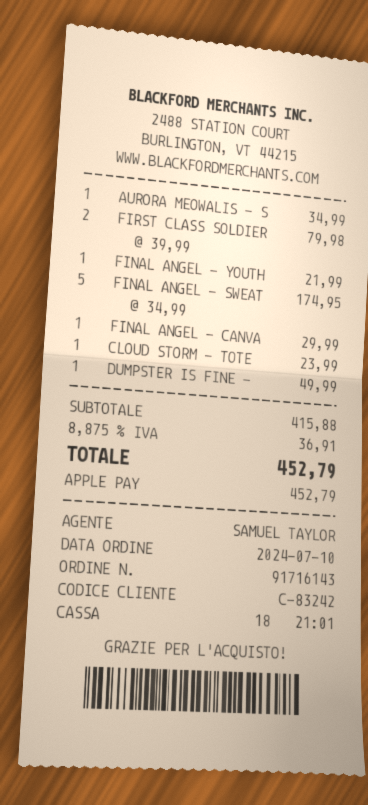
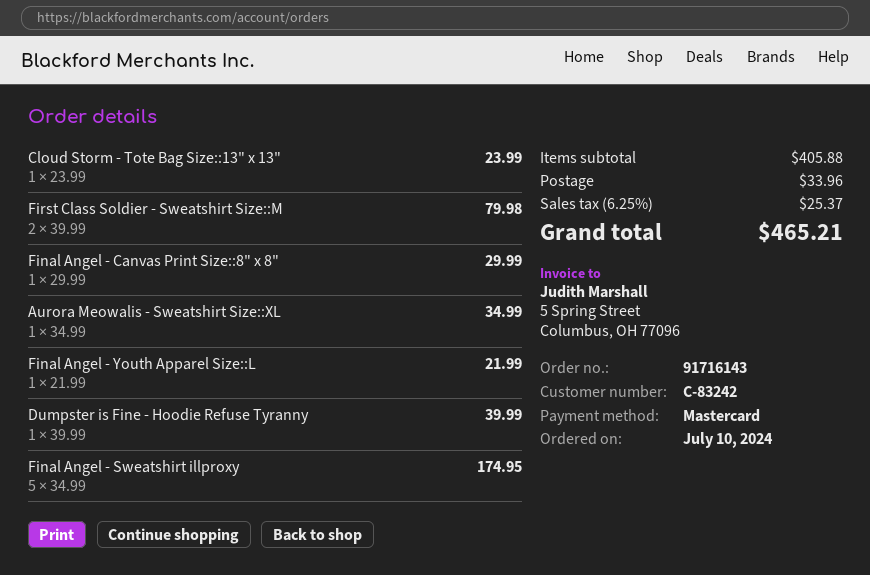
payment method: Apple Pay -> Mastercard
DUMPSTER IS FINE -: 1 x 49.99 = 49.99 -> 1 x 39.99 = 39.99
subtotal: 415.88 -> 405.88
shipping: none -> 33.96
tax: 8.875% = 36.91 -> 6.25% = 25.37
total: 452.79 -> 465.21

